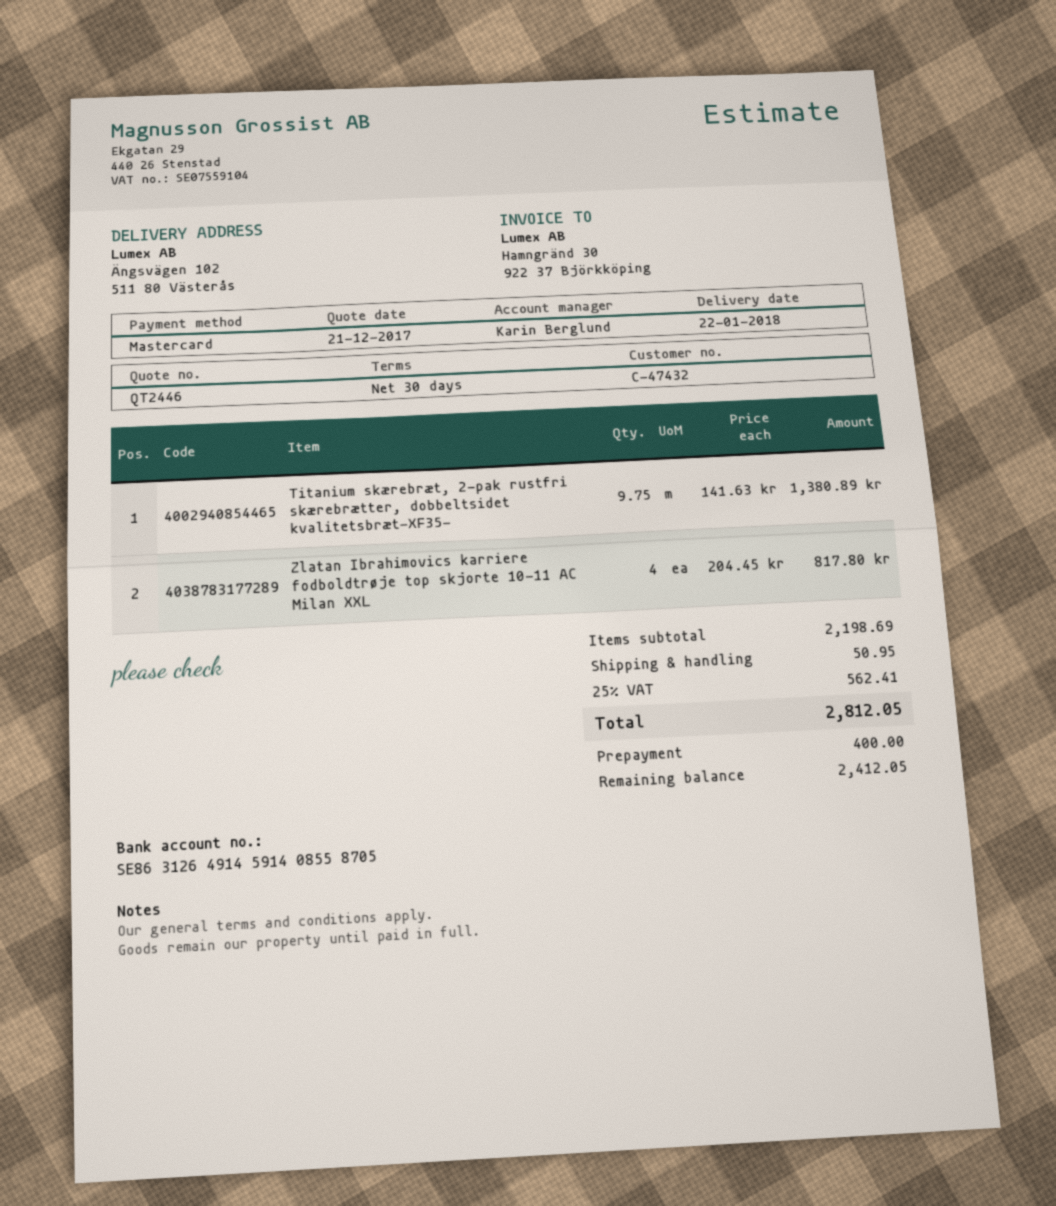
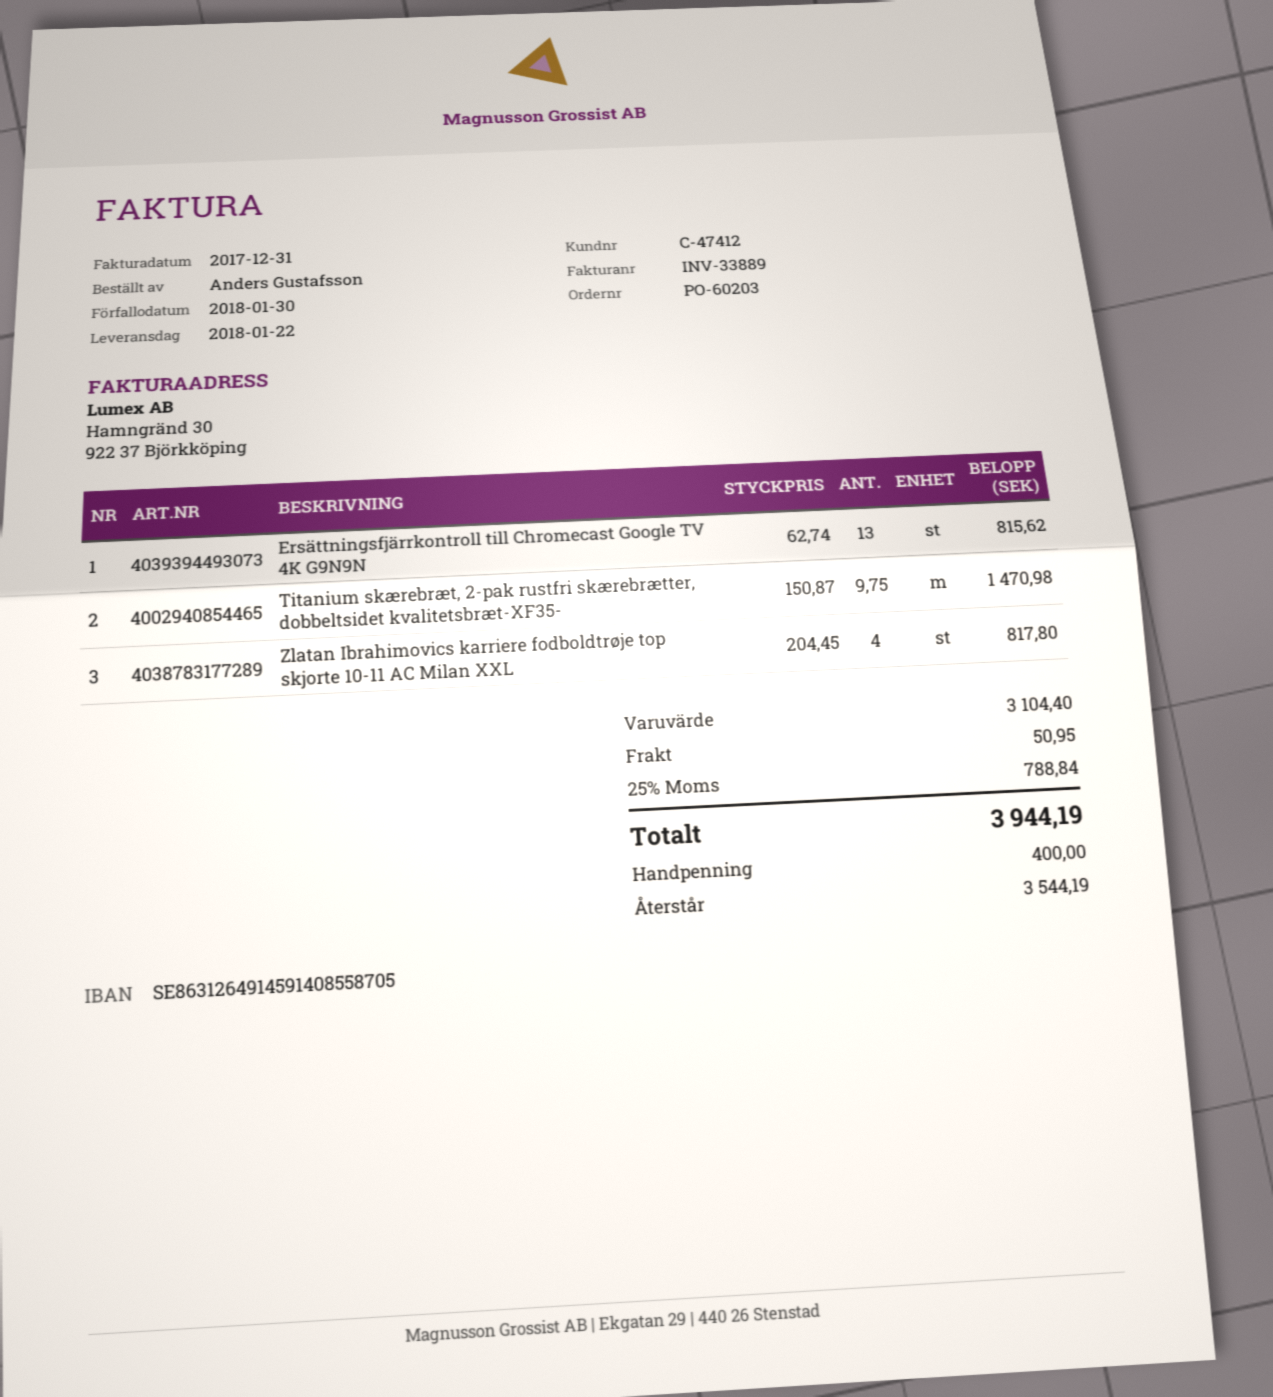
customer number: C-47432 -> C-47412
Titanium skærebræt, 2-pak rustfri skærebrætter, dobbeltsidet kvalitetsbræt-XF35-: 9.75 x 141.63 = 1380.89 -> 9.75 x 150.87 = 1470.98
Ersättningsfjärrkontroll till Chromecast Google TV 4K G9N9N: none -> 13 x 62.74 = 815.62
subtotal: 2198.69 -> 3104.40
tax: 25% = 562.41 -> 25% = 788.84
total: 2812.05 -> 3944.19
balance: 2412.05 -> 3544.19

